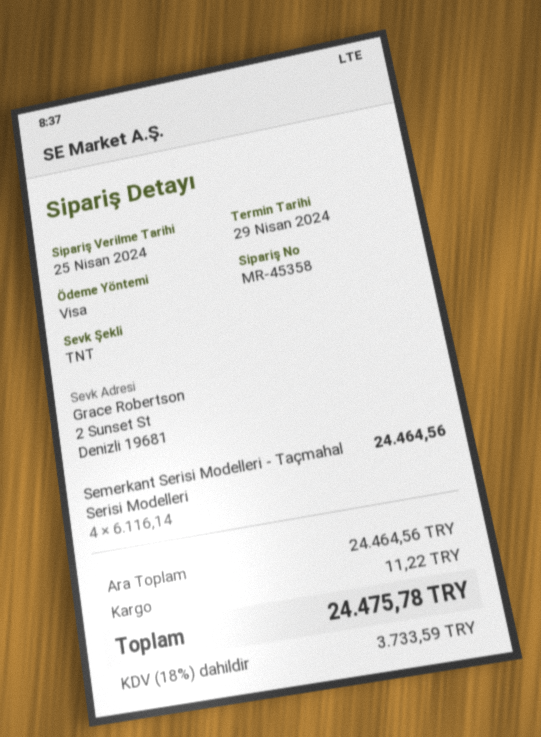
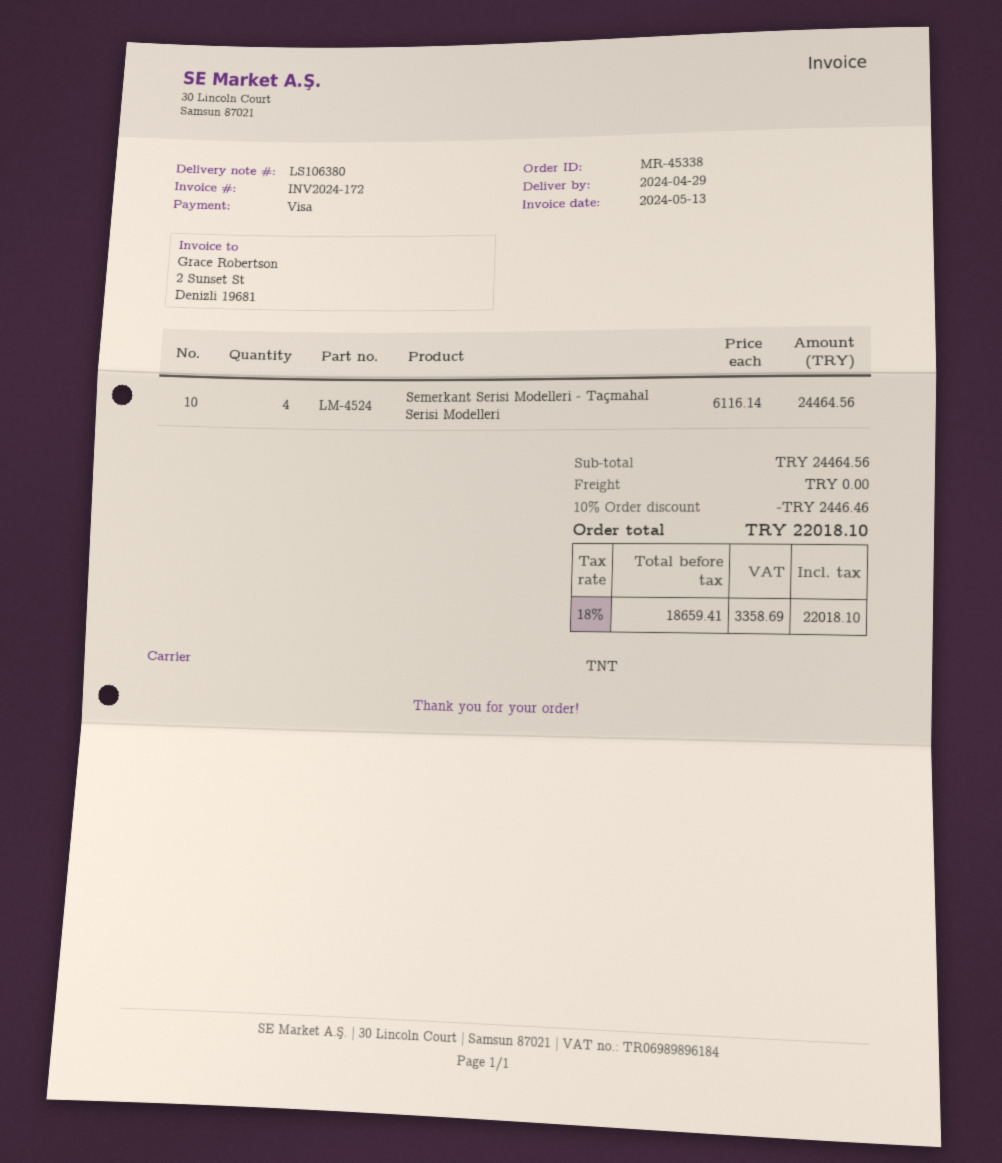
order number: MR-45358 -> MR-45338
discount: none -> 10% = 2446.46
shipping: 11.22 -> 0.00
tax: 18% = 3733.59 -> 18% = 3358.69
total: 24475.78 -> 22018.10

